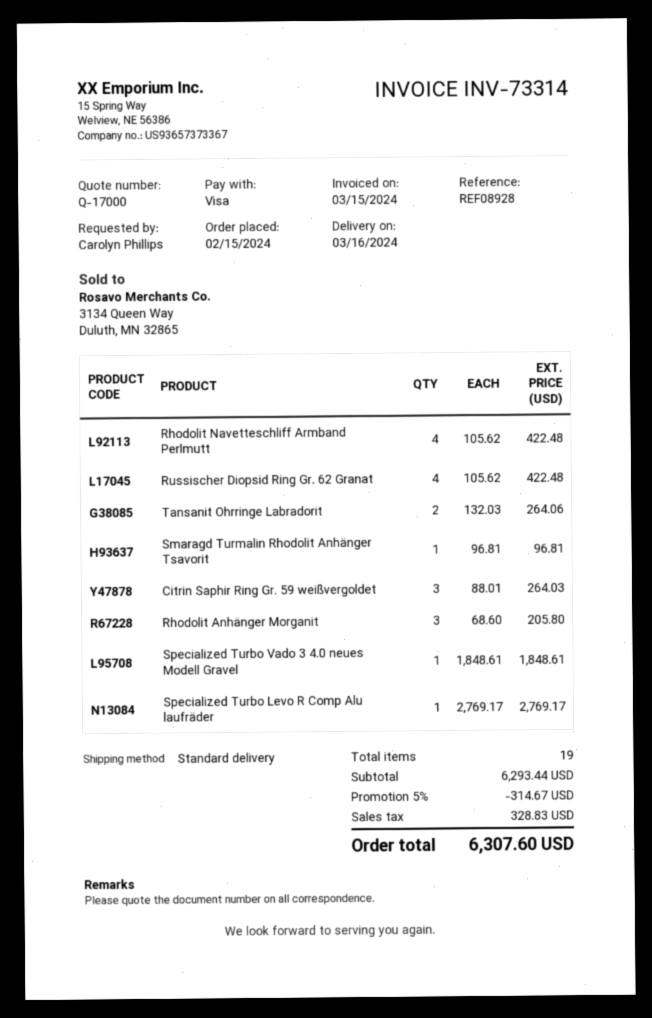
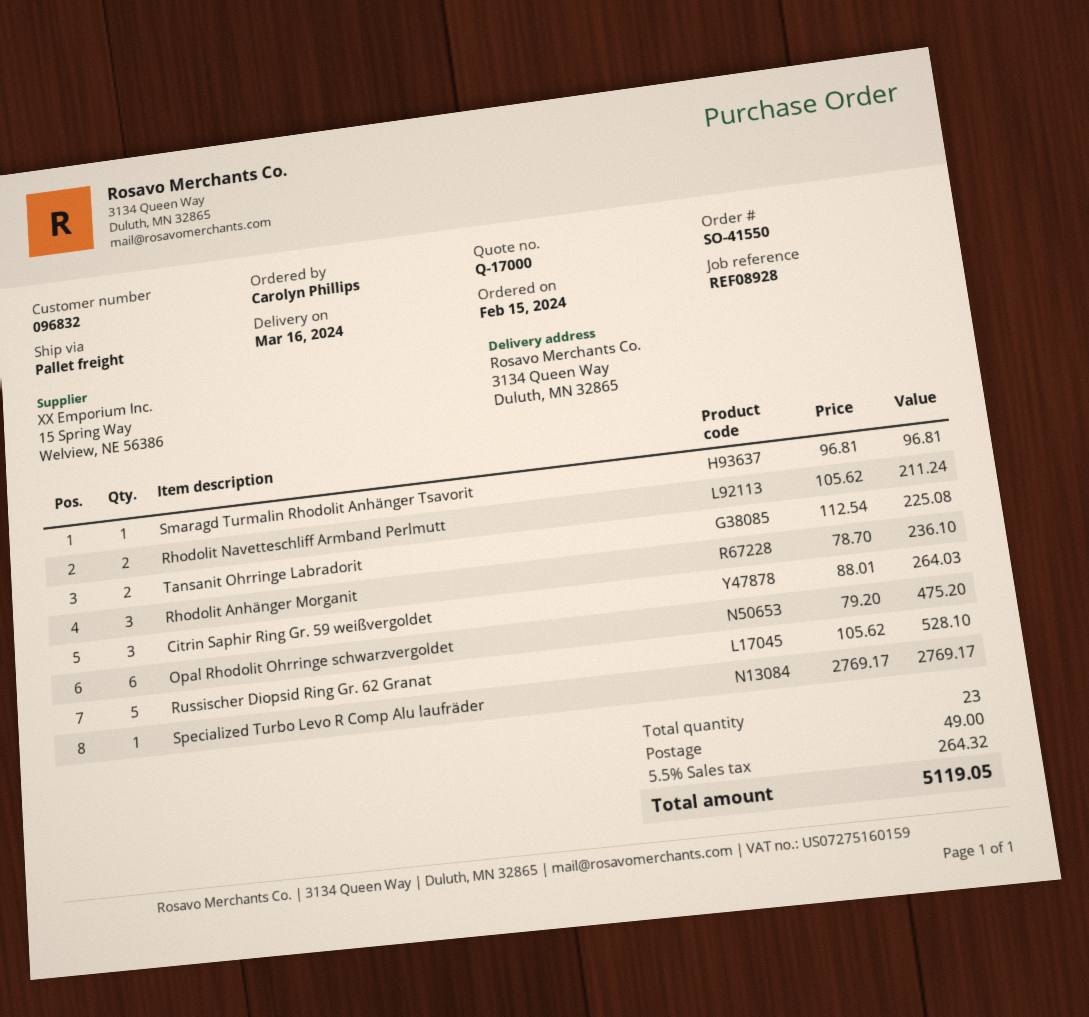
shipping method: standard -> pallet freight
Rhodolit Navetteschliff Armband Perlmutt: 4 x 105.62 = 422.48 -> 2 x 105.62 = 211.24
Russischer Diopsid Ring Gr. 62 Granat: 4 x 105.62 = 422.48 -> 5 x 105.62 = 528.10
Tansanit Ohrringe Labradorit: 2 x 132.03 = 264.06 -> 2 x 112.54 = 225.08
Rhodolit Anhänger Morganit: 3 x 68.60 = 205.80 -> 3 x 78.70 = 236.10
Specialized Turbo Vado 3 4.0 neues Modell Gravel: 1 x 1848.61 = 1848.61 -> none
Opal Rhodolit Ohrringe schwarzvergoldet: none -> 6 x 79.20 = 475.20
total quantity: 19 -> 23
discount: 5% = 314.67 -> none
shipping: none -> 49.00
tax: 328.83 -> 264.32
total: 6307.60 -> 5119.05

